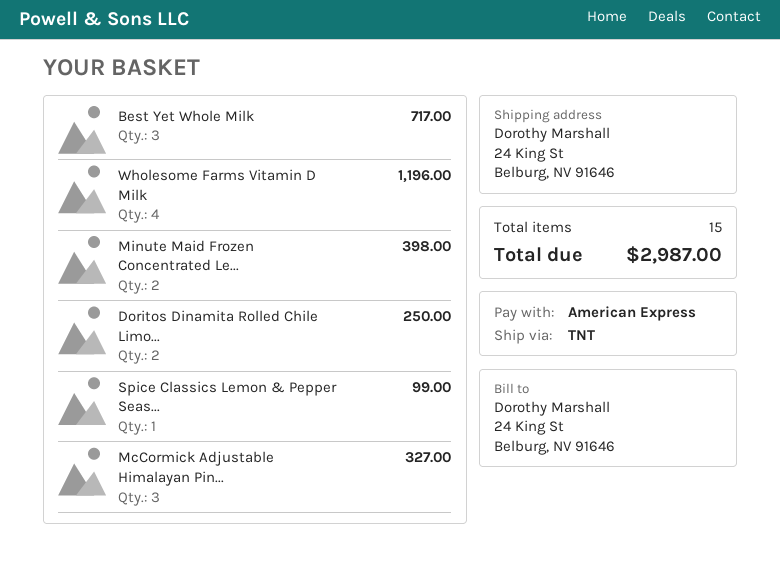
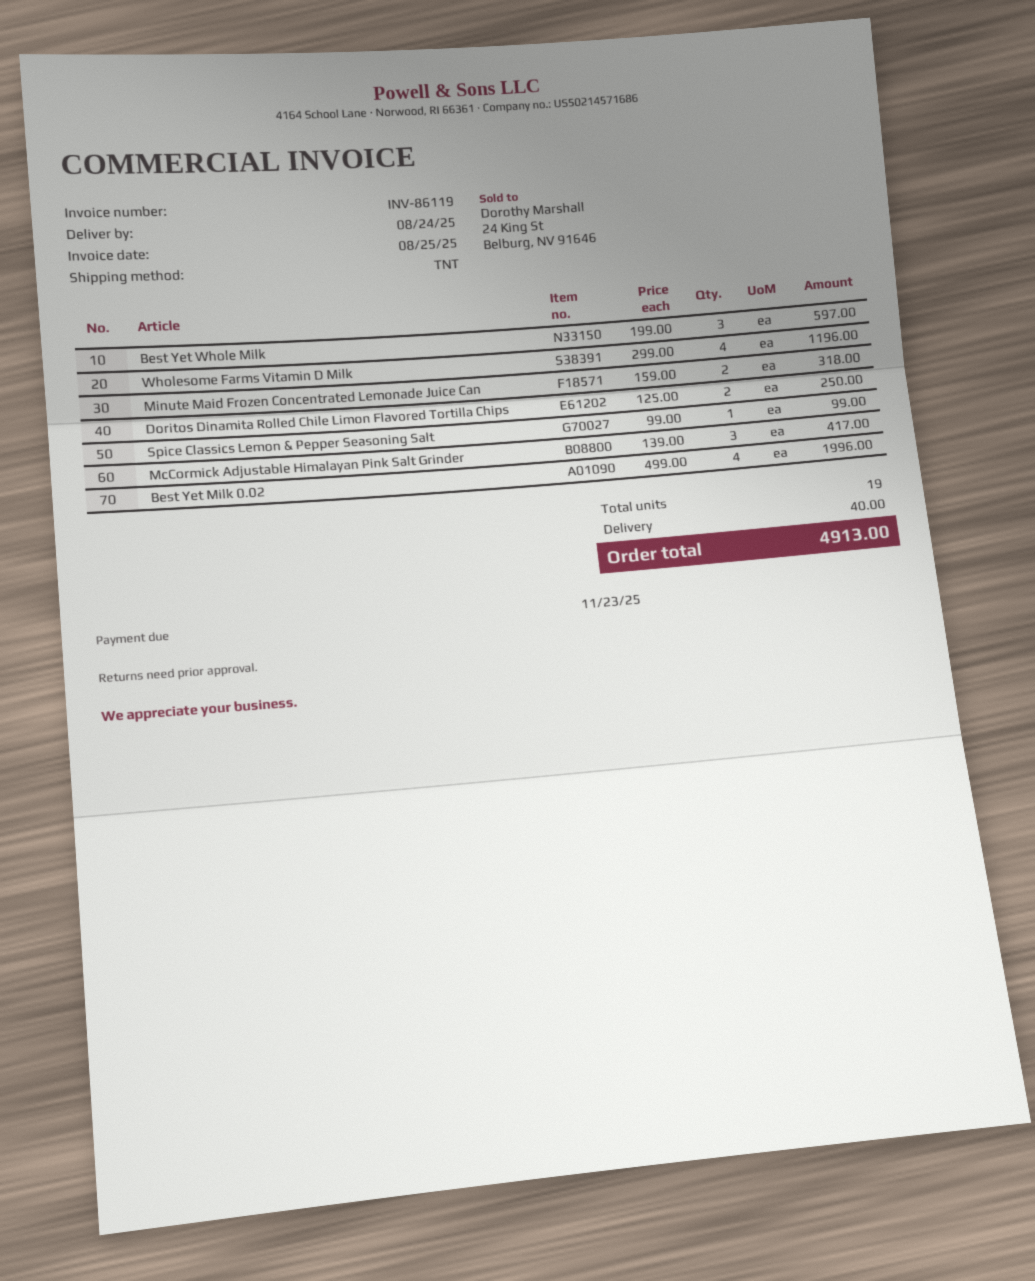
Best Yet Whole Milk: 3 for 717.00 -> 3 for 597.00
Minute Maid Frozen Concentrated Le...: 2 for 398.00 -> 2 for 318.00
McCormick Adjustable Himalayan Pin...: 3 for 327.00 -> 3 for 417.00
Best Yet Milk 0.02: none -> 4 for 1996.00
total quantity: 15 -> 19
shipping: none -> 40.00
total: 2987.00 -> 4913.00

